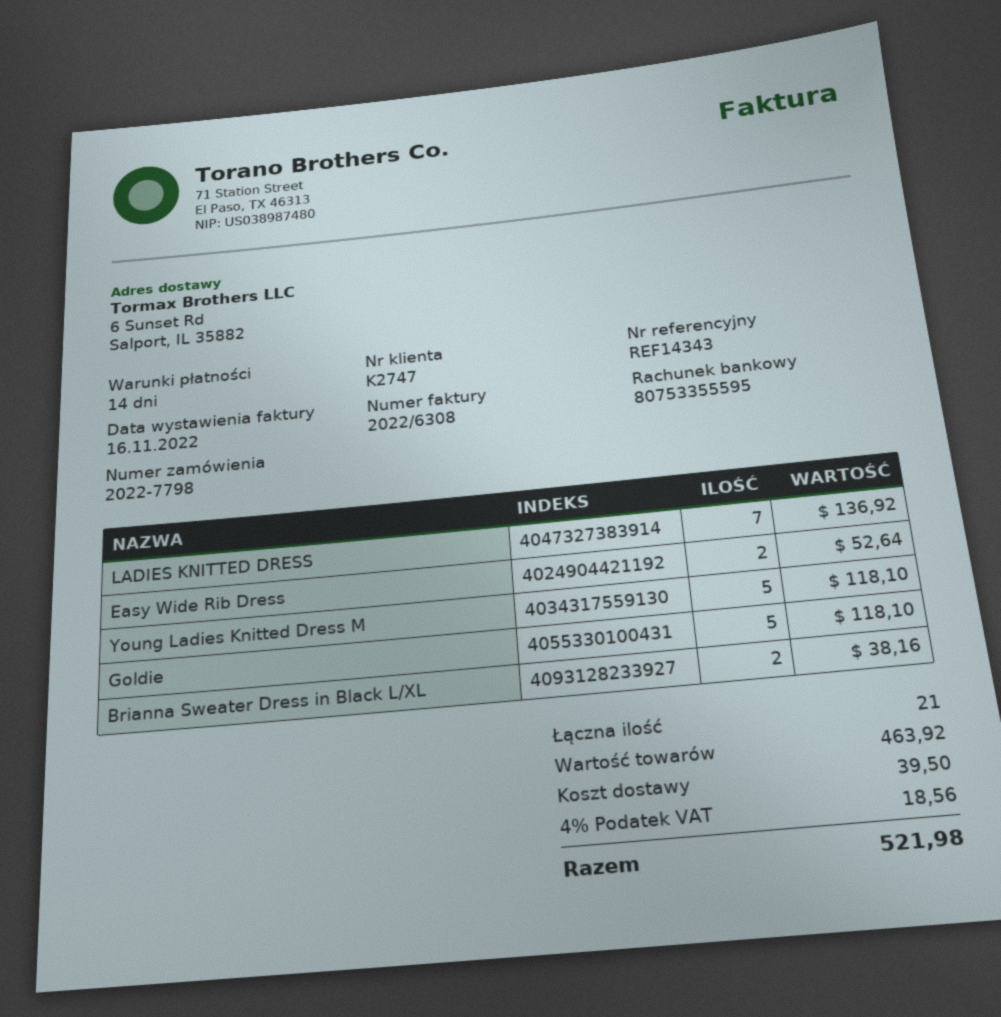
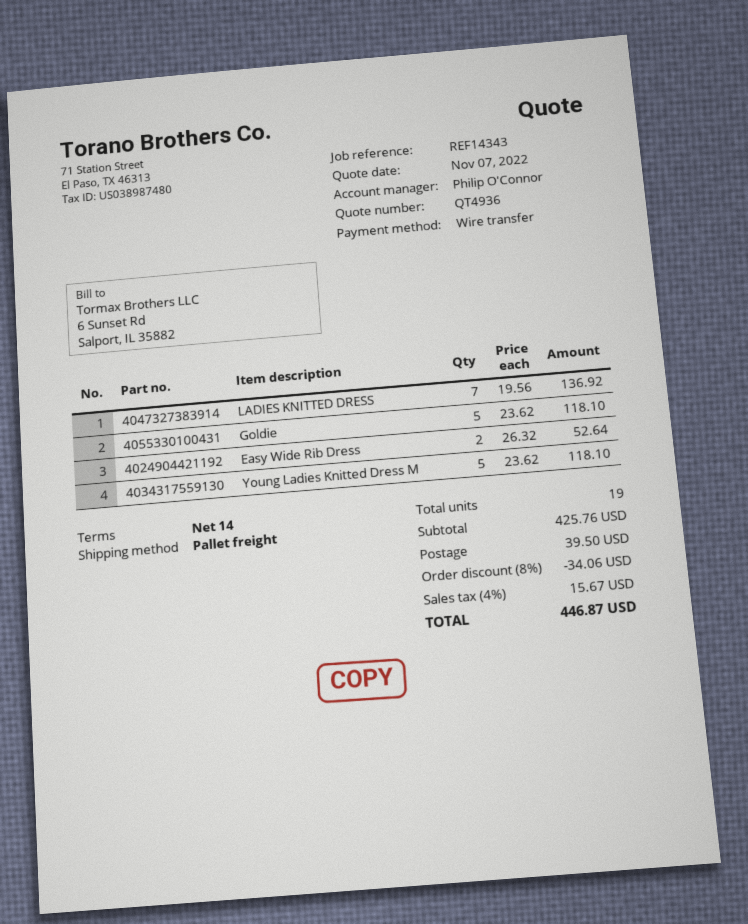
Brianna Sweater Dress in Black L/XL: 2 for 38.16 -> none
total quantity: 21 -> 19
subtotal: 463.92 -> 425.76
discount: none -> 8% = 34.06
tax: 4% = 18.56 -> 4% = 15.67
total: 521.98 -> 446.87

